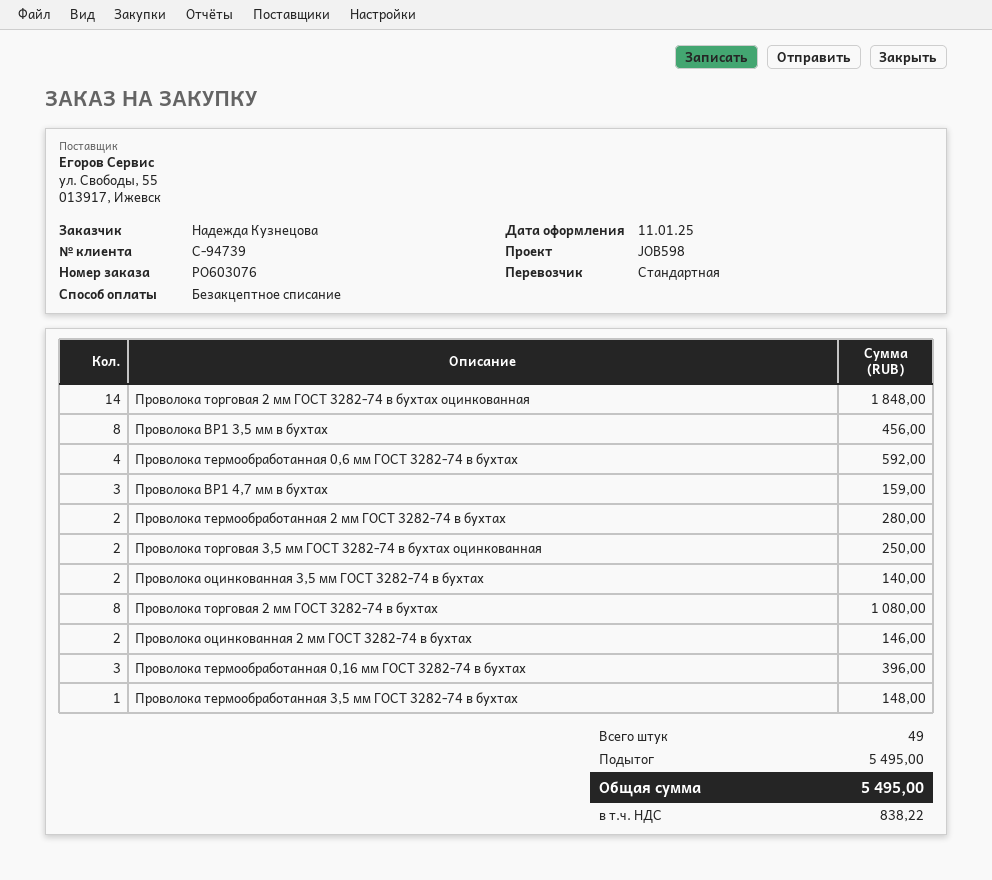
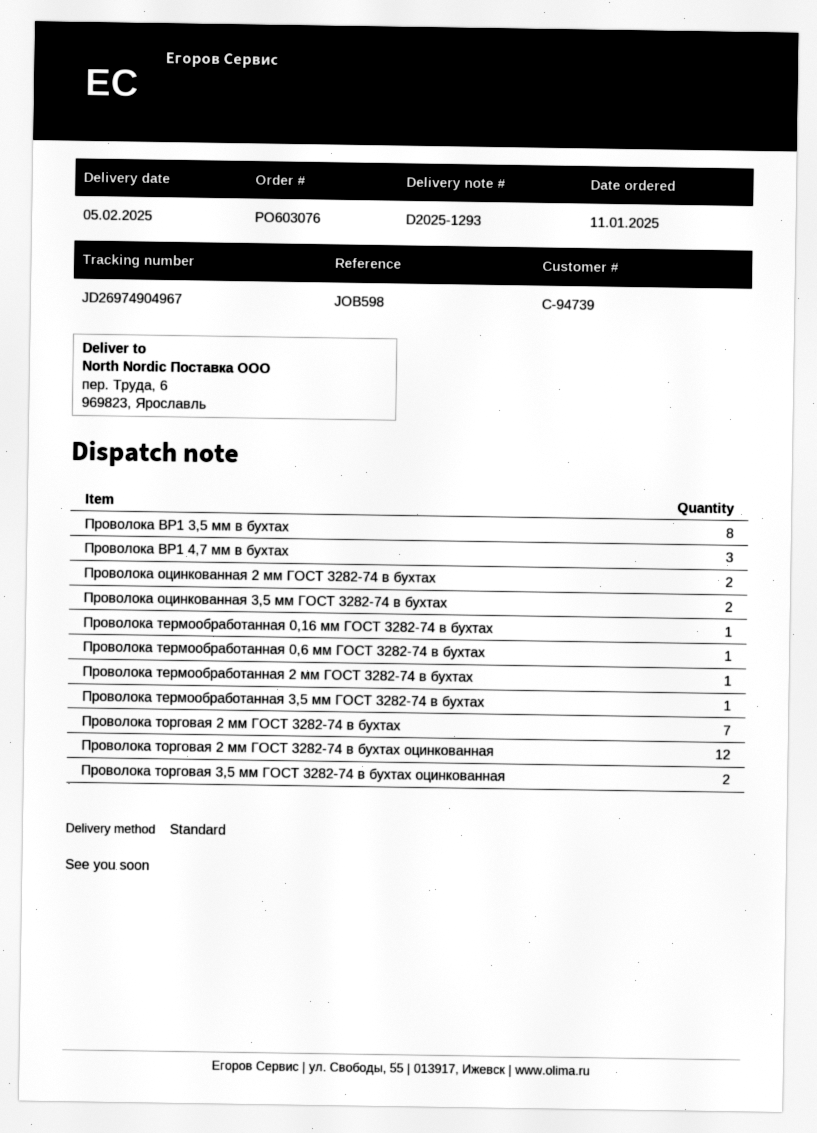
Проволока торговая 2 мм ГОСТ 3282-74 в бухтах оцинкованная: 14 -> 12
Проволока термообработанная 0,6 мм ГОСТ 3282-74 в бухтах: 4 -> 1
Проволока термообработанная 2 мм ГОСТ 3282-74 в бухтах: 2 -> 1
Проволока торговая 2 мм ГОСТ 3282-74 в бухтах: 8 -> 7
Проволока термообработанная 0,16 мм ГОСТ 3282-74 в бухтах: 3 -> 1

